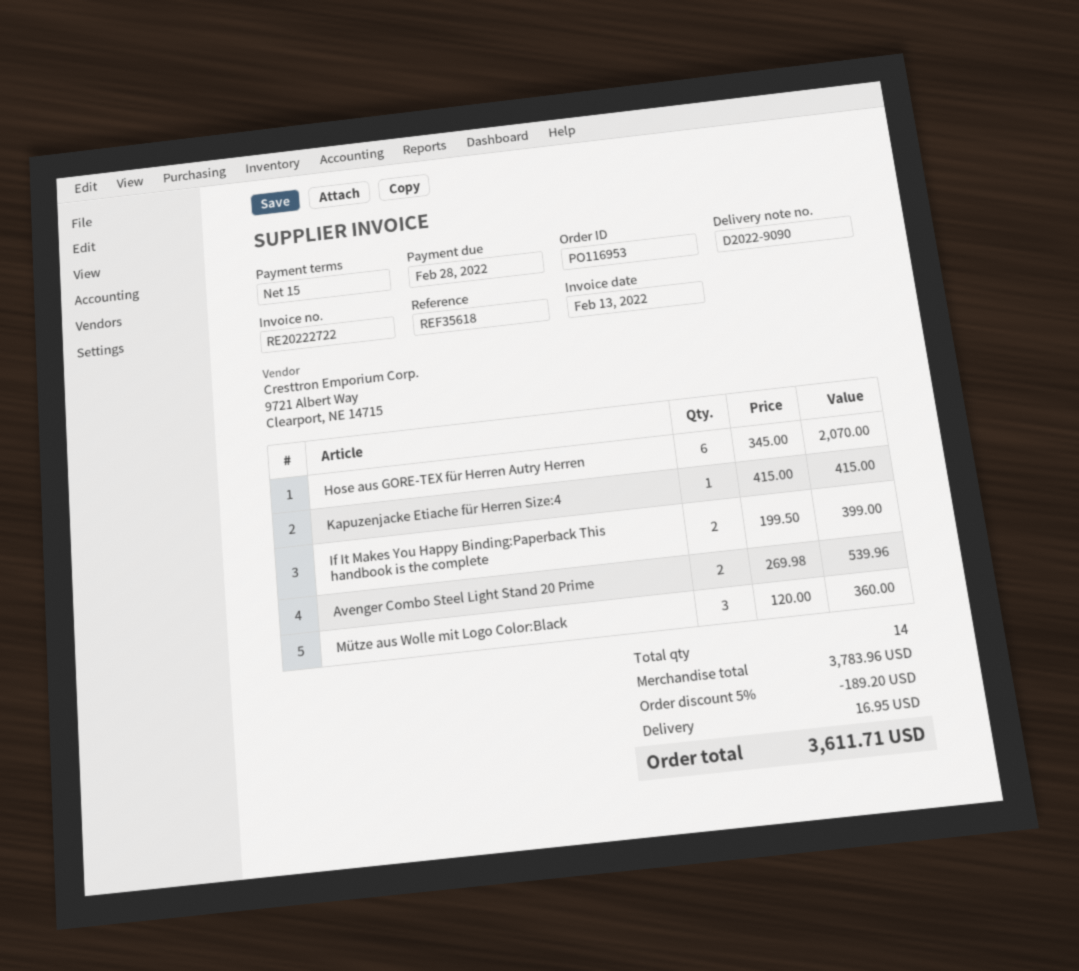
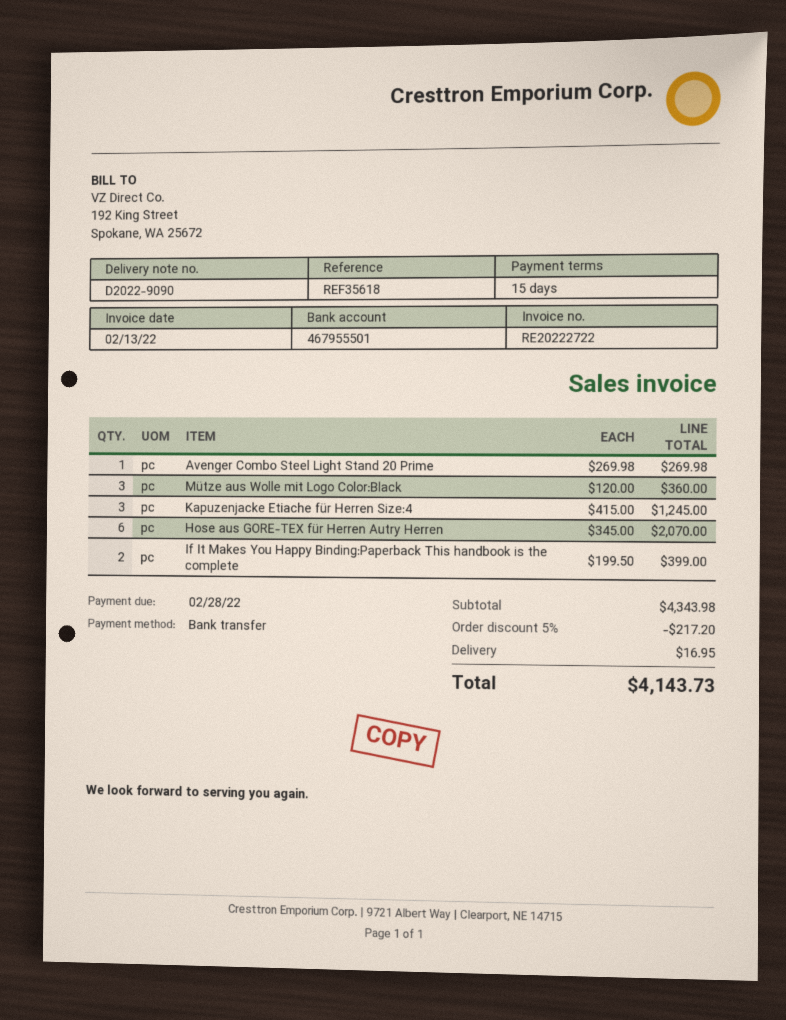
Kapuzenjacke Etiache für Herren Size:4: 1 x 415.00 = 415.00 -> 3 x 415.00 = 1245.00
Avenger Combo Steel Light Stand 20 Prime: 2 x 269.98 = 539.96 -> 1 x 269.98 = 269.98
subtotal: 3783.96 -> 4343.98
discount: 5% = 189.20 -> 5% = 217.20
total: 3611.71 -> 4143.73

